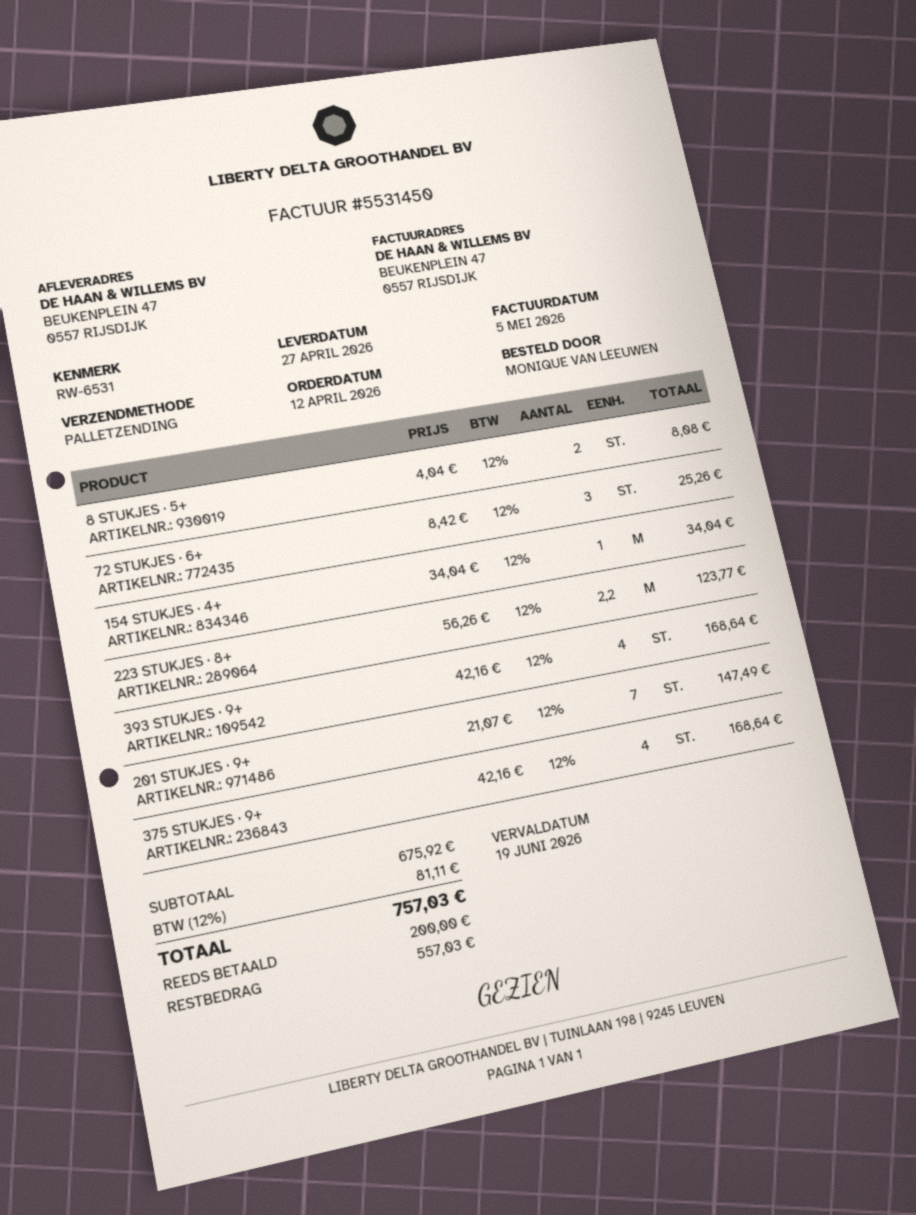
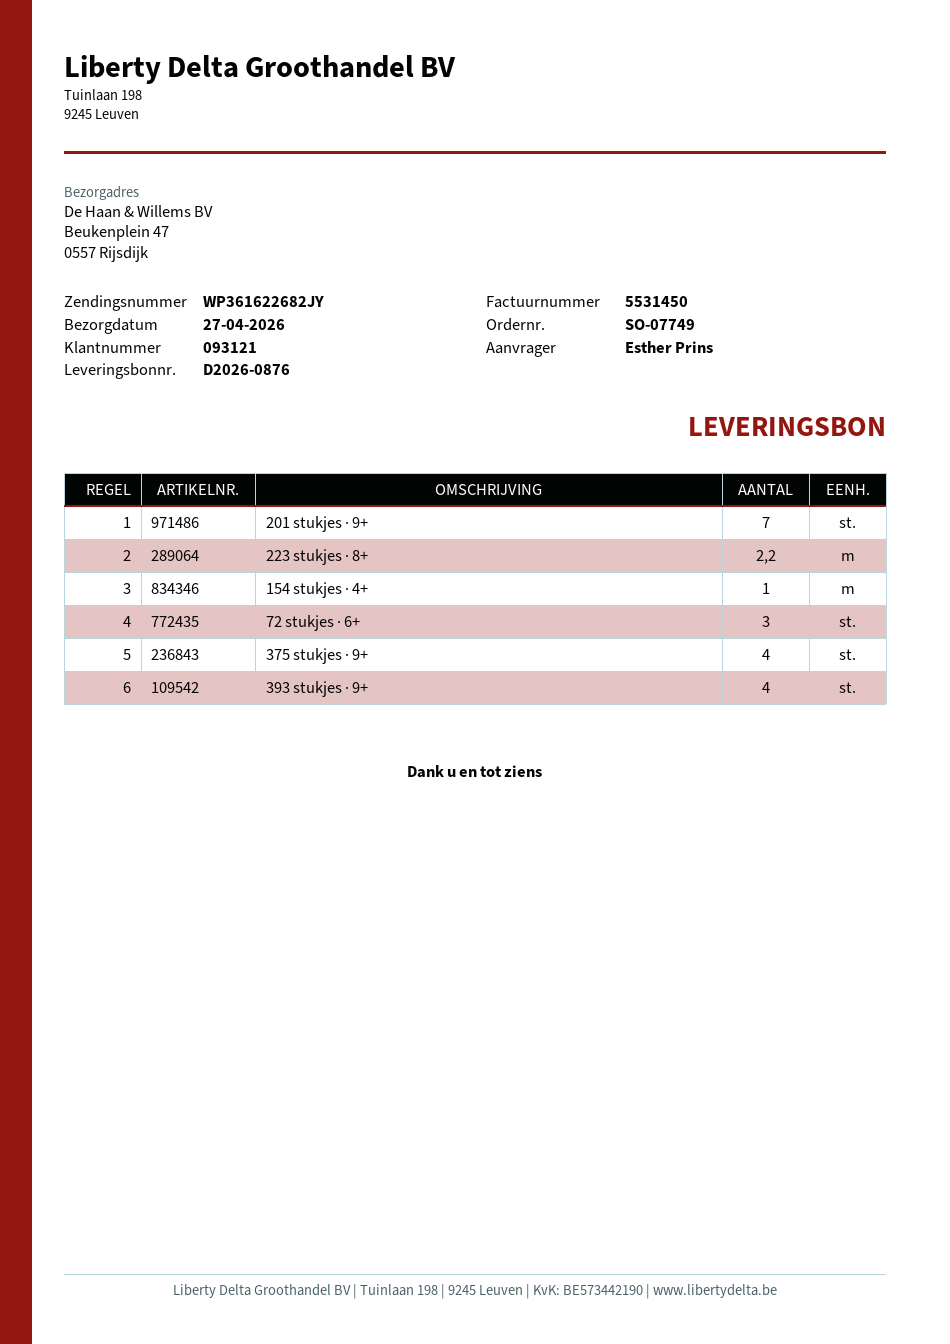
ordered by: MONIQUE VAN LEEUWEN -> Esther Prins
8 STUKJES · 5+: 2 -> none

